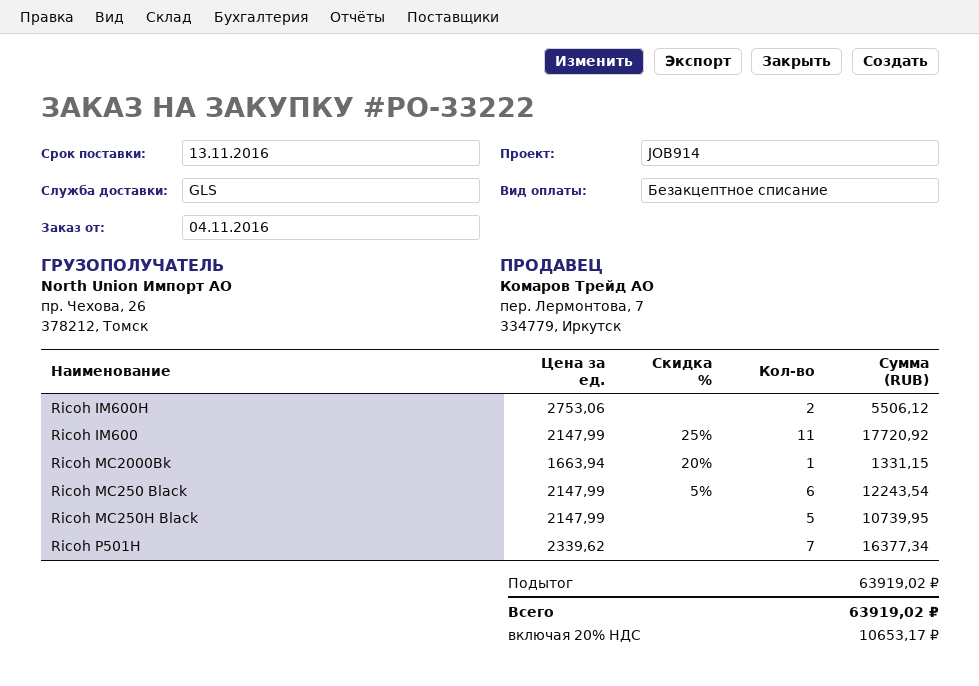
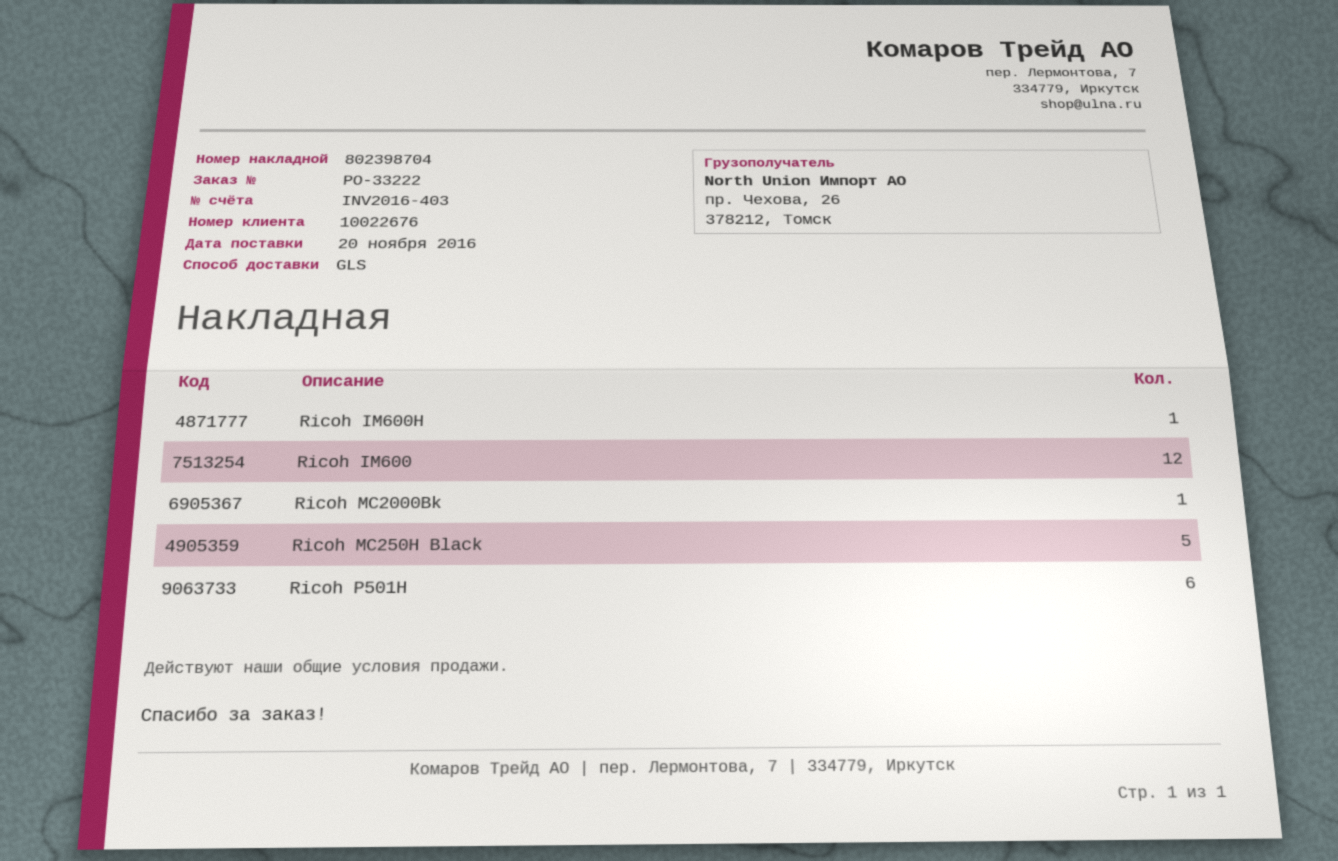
delivery date: 2016-11-13 -> 2016-11-20
Ricoh IM600H: 2 -> 1
Ricoh IM600: 11 -> 12
Ricoh MC250 Black: 6 -> none
Ricoh P501H: 7 -> 6

